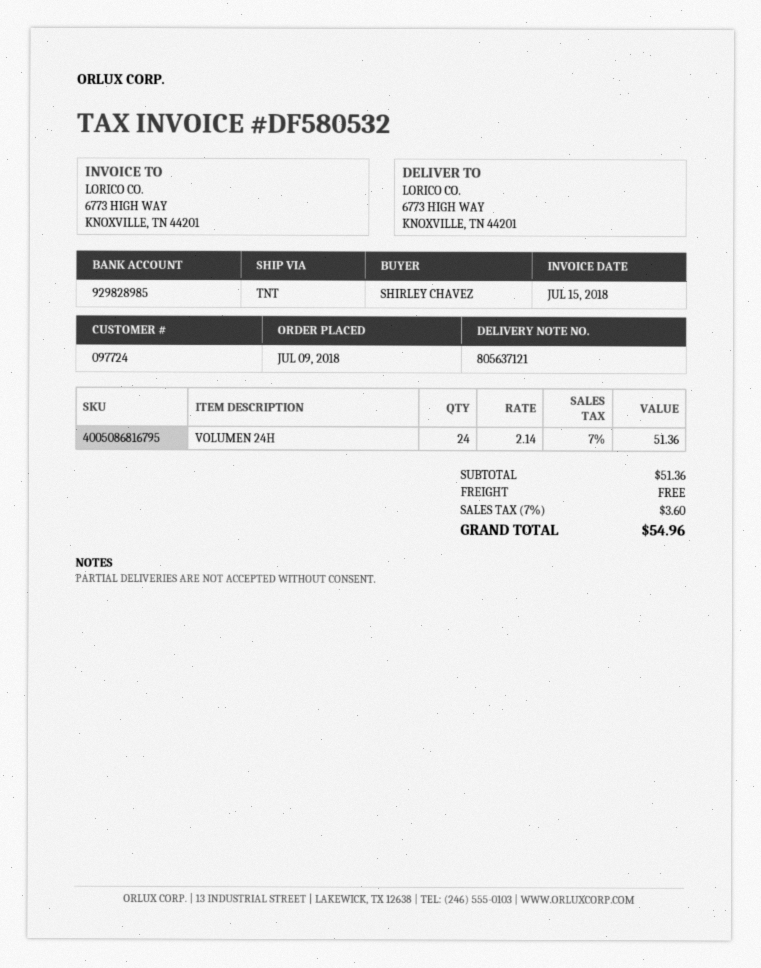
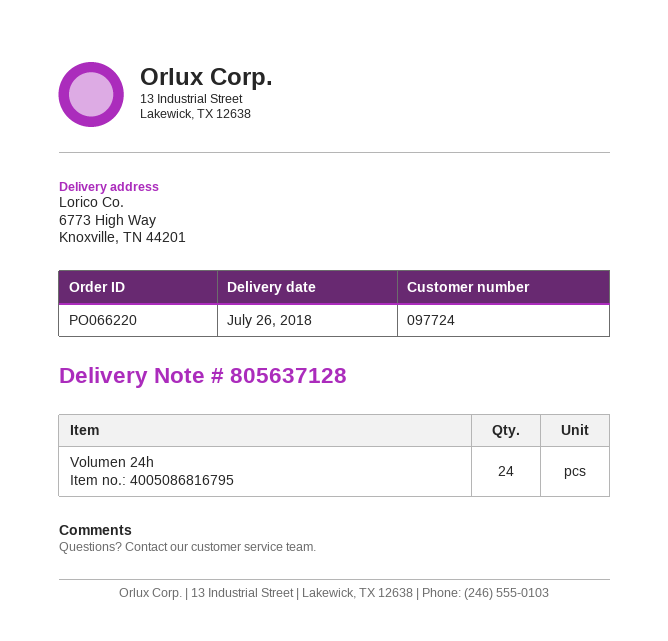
delivery note number: 805637121 -> 805637128

